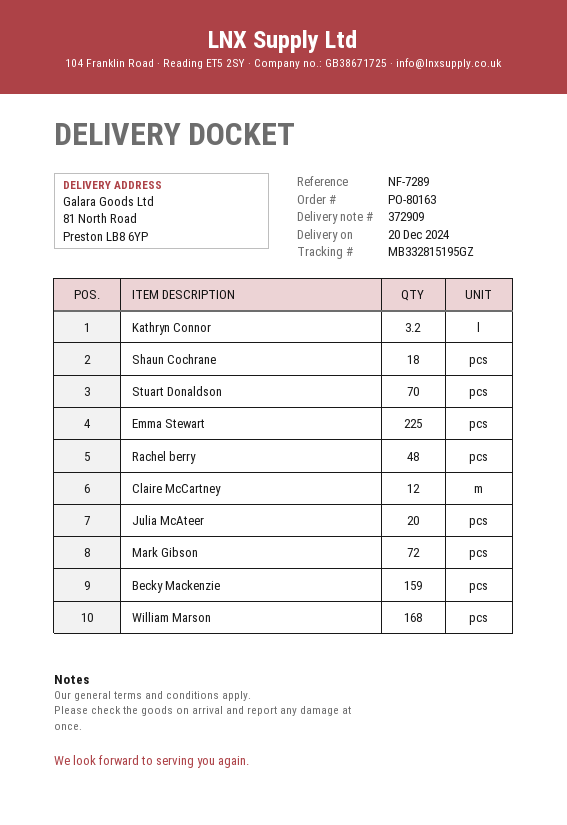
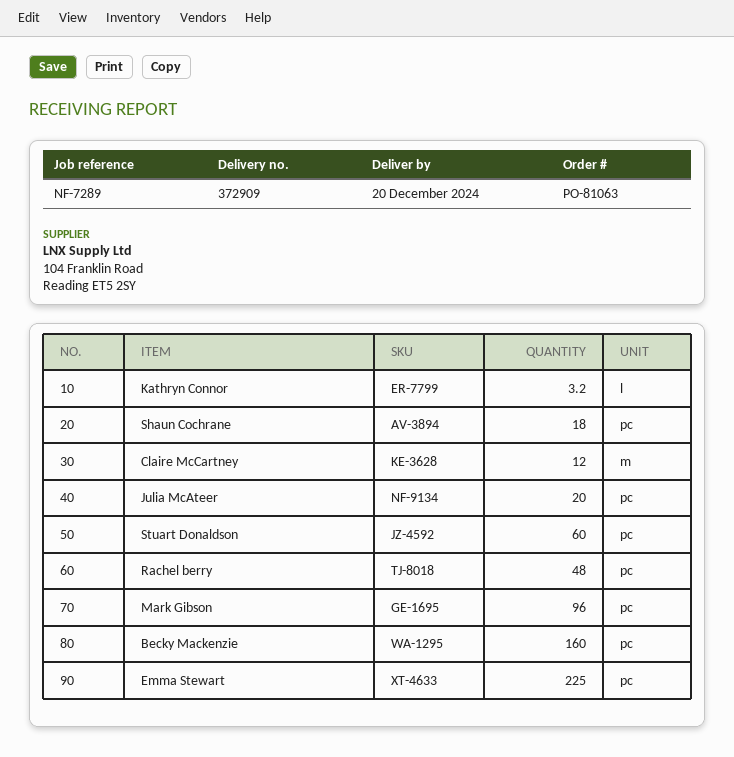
order number: PO-80163 -> PO-81063
Stuart Donaldson: 70 -> 60
Mark Gibson: 72 -> 96
Becky Mackenzie: 159 -> 160
William Marson: 168 -> none

